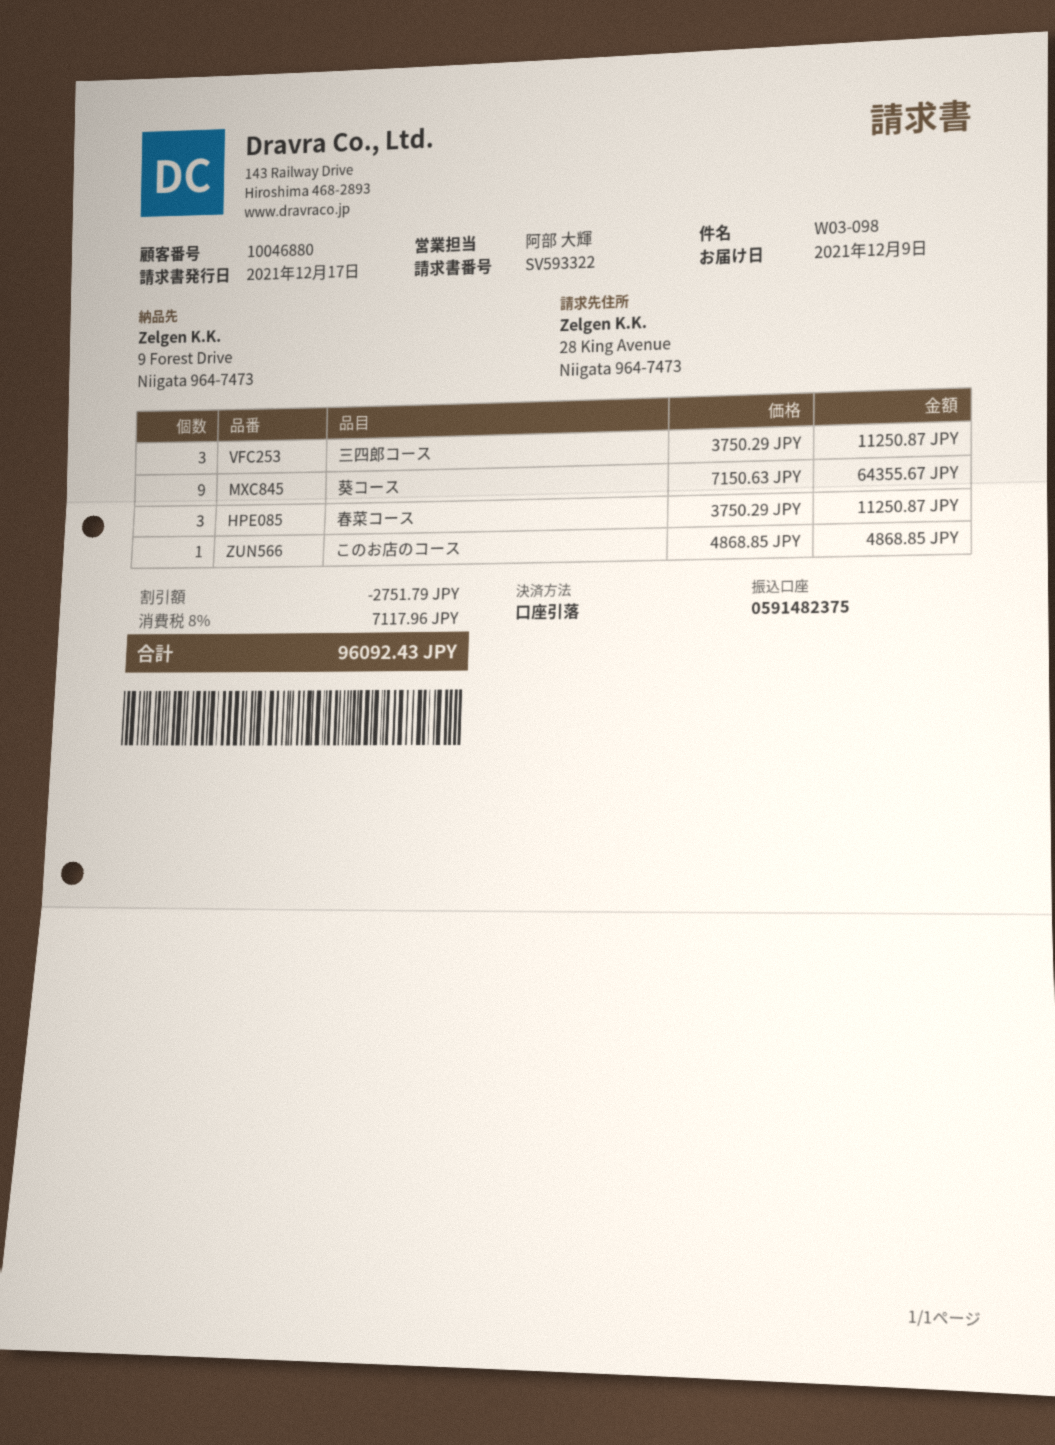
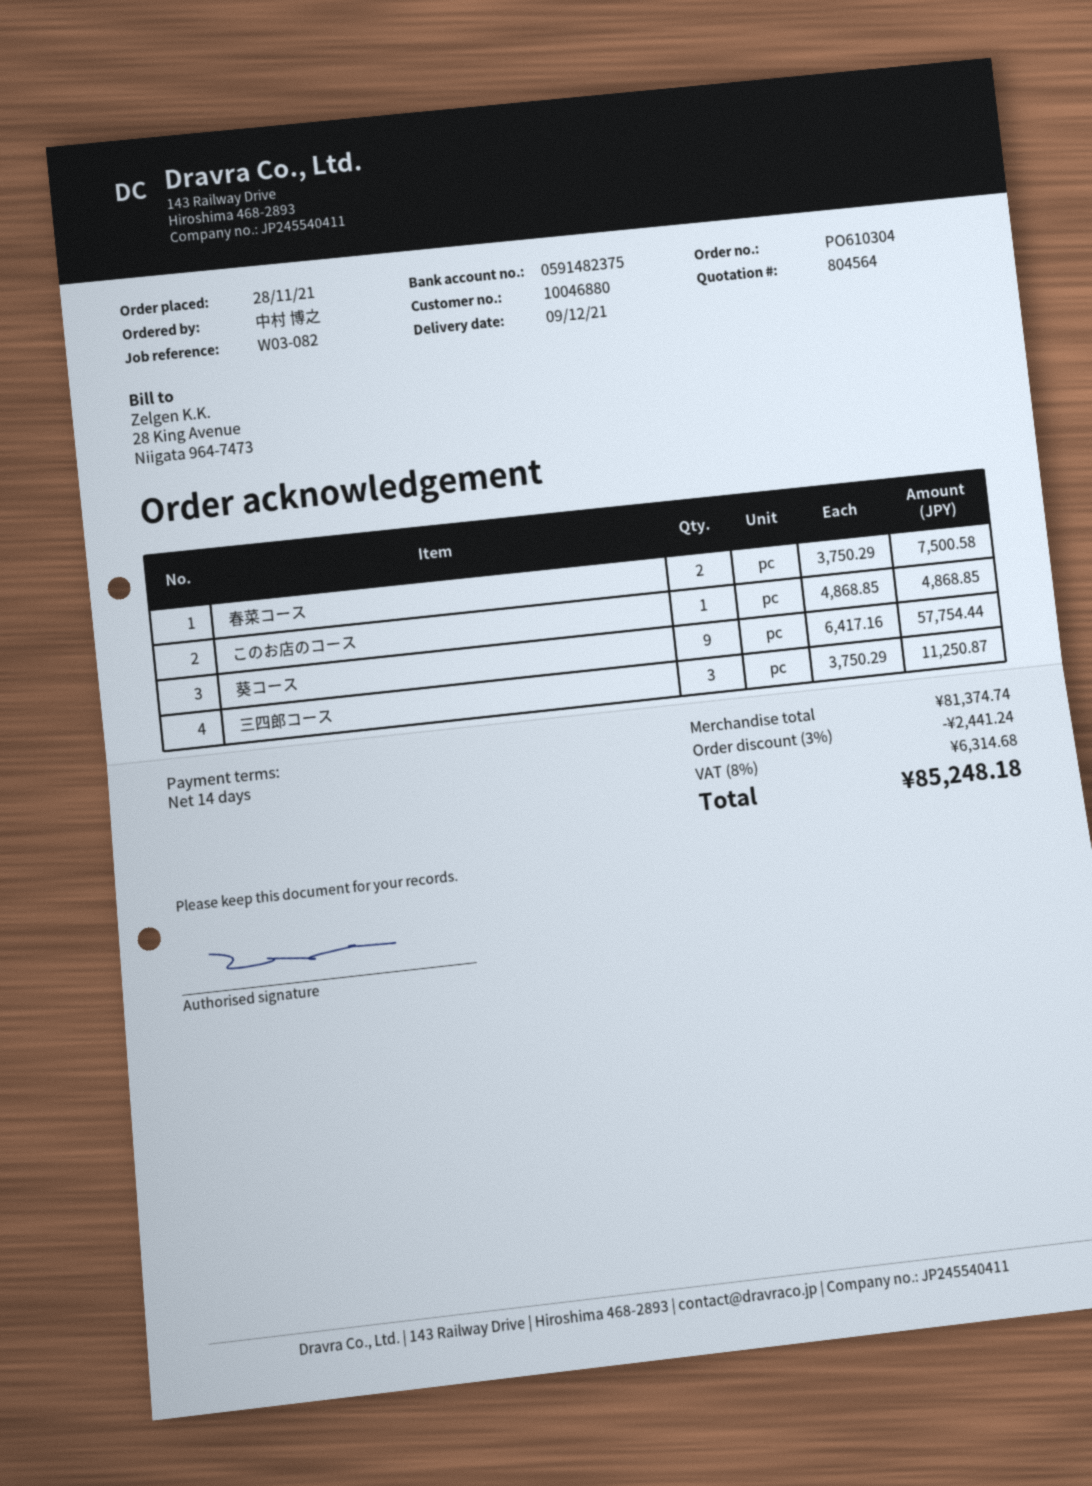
reference: W03-098 -> W03-082
葵コース: 9 x 7150.63 = 64355.67 -> 9 x 6417.16 = 57754.44
春菜コース: 3 x 3750.29 = 11250.87 -> 2 x 3750.29 = 7500.58
discount: 2751.79 -> 2441.24
tax: 8% = 7117.96 -> 8% = 6314.68
total: 96092.43 -> 85248.18

